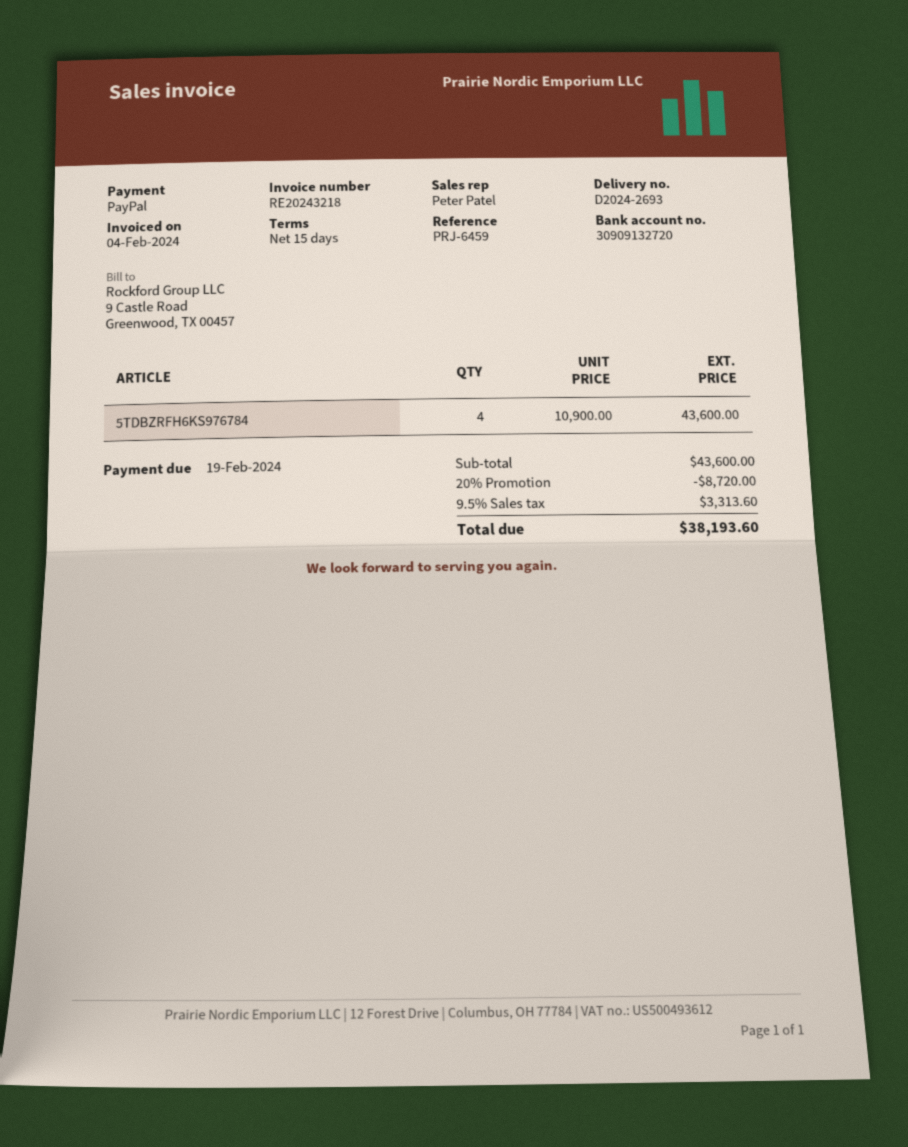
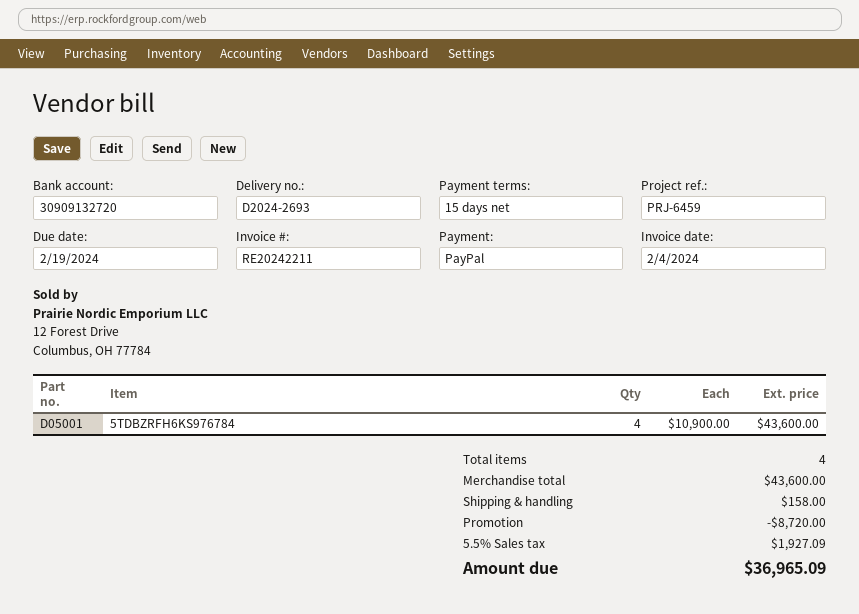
invoice number: RE20243218 -> RE20242211
shipping: none -> 158.00
tax: 9.5% = 3313.60 -> 5.5% = 1927.09
total: 38193.60 -> 36965.09

